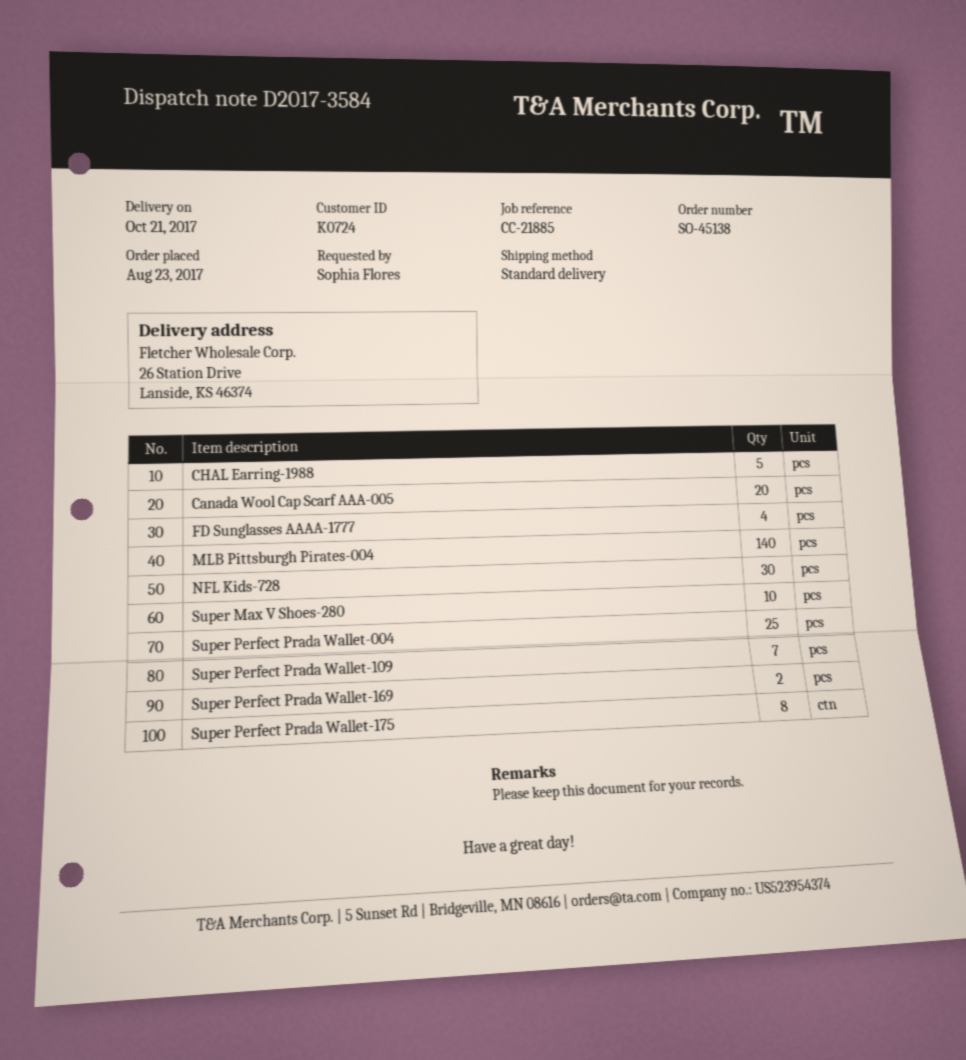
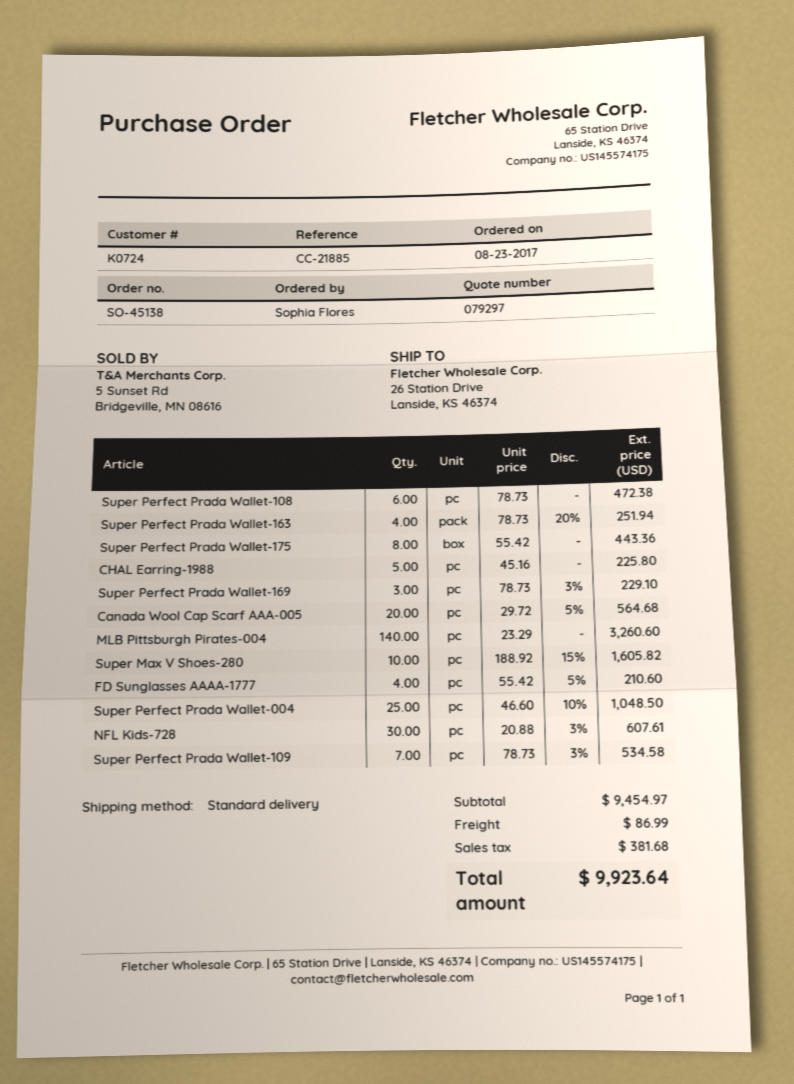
Super Perfect Prada Wallet-169: 2 -> 3
Super Perfect Prada Wallet-108: none -> 6
Super Perfect Prada Wallet-163: none -> 4

